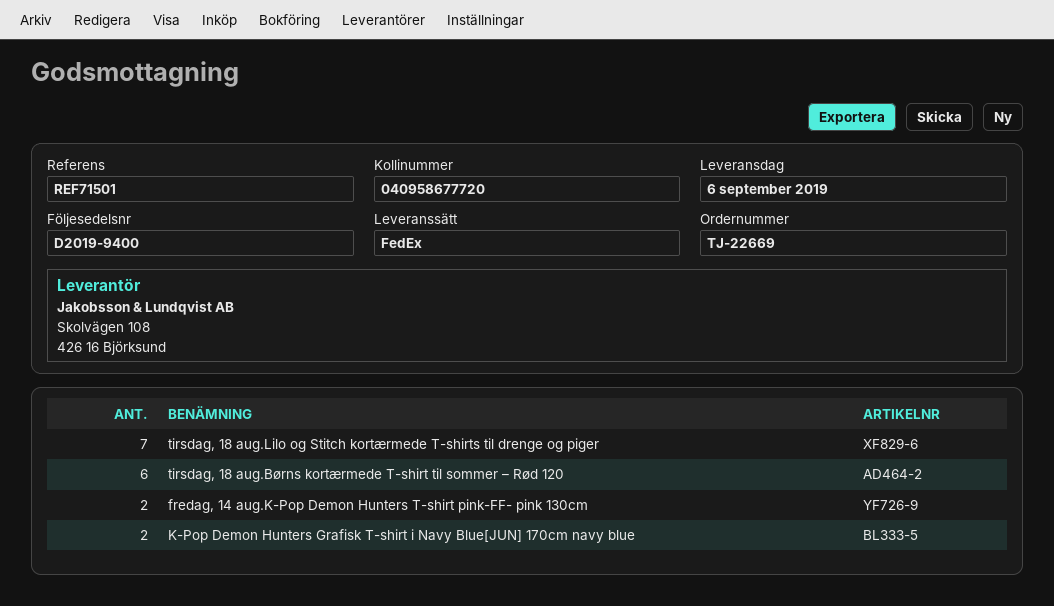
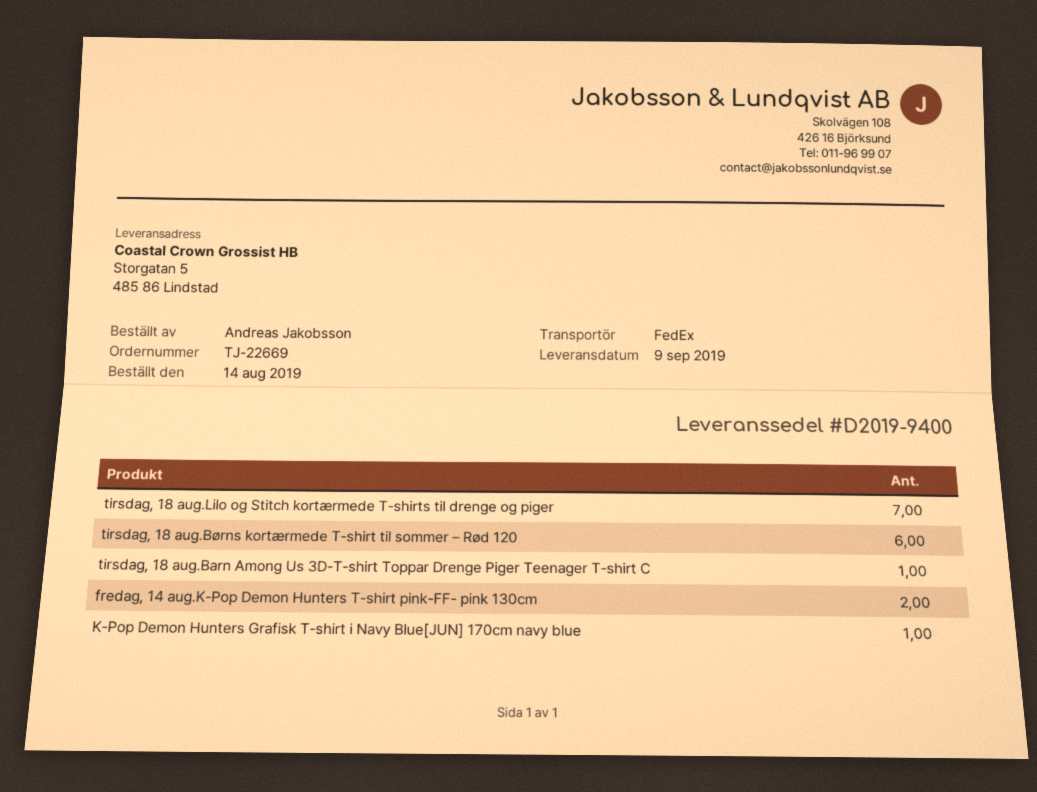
delivery date: 2019-09-06 -> 2019-09-09
K-Pop Demon Hunters Grafisk T-shirt i Navy Blue[JUN] 170cm navy blue: 2 -> 1
tirsdag, 18 aug.Barn Among Us 3D-T-shirt Toppar Drenge Piger Teenager T-shirt C: none -> 1

